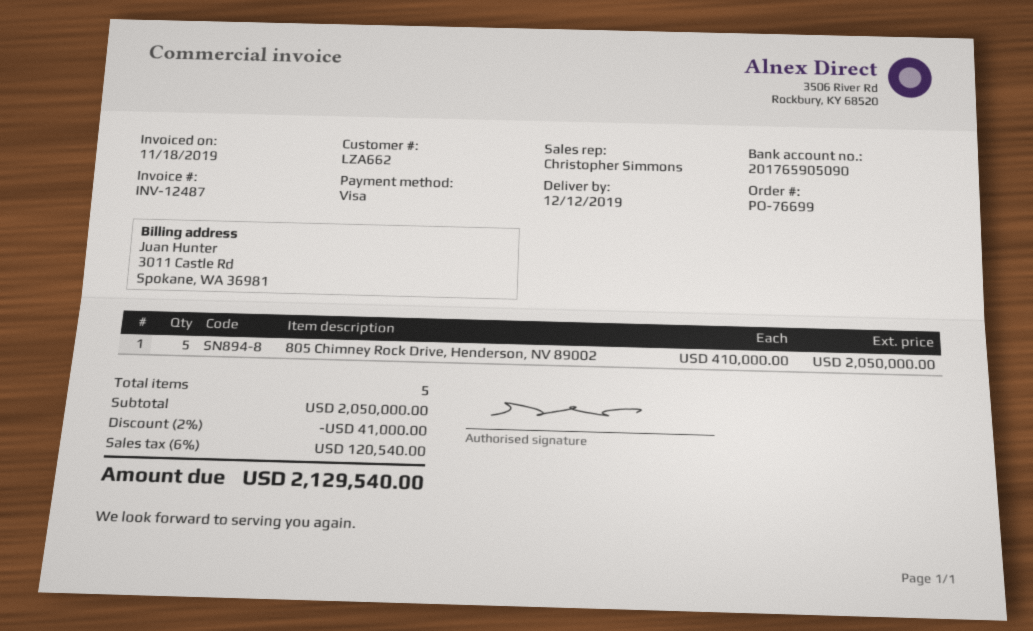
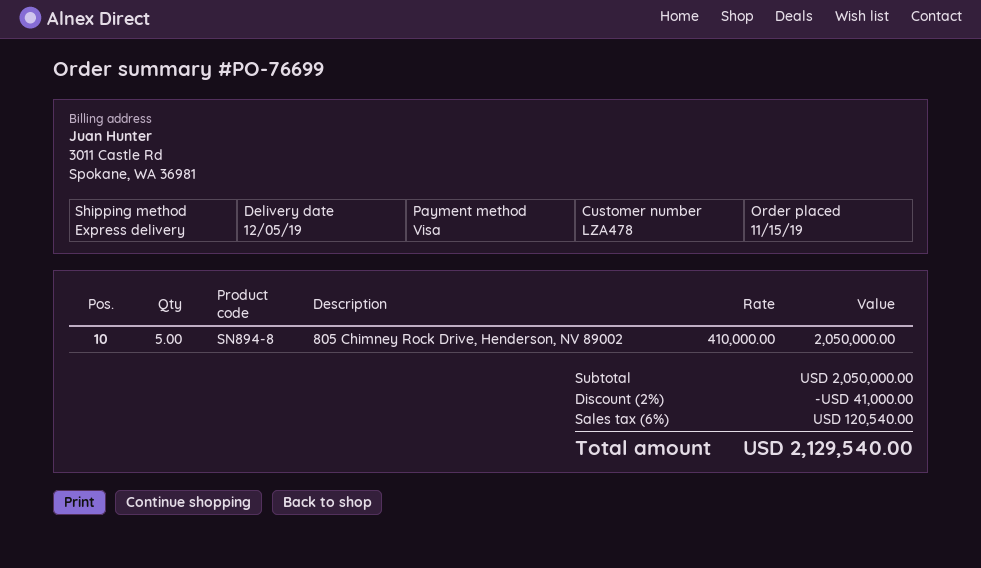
delivery date: 2019-12-12 -> 2019-12-05
customer number: LZA662 -> LZA478

